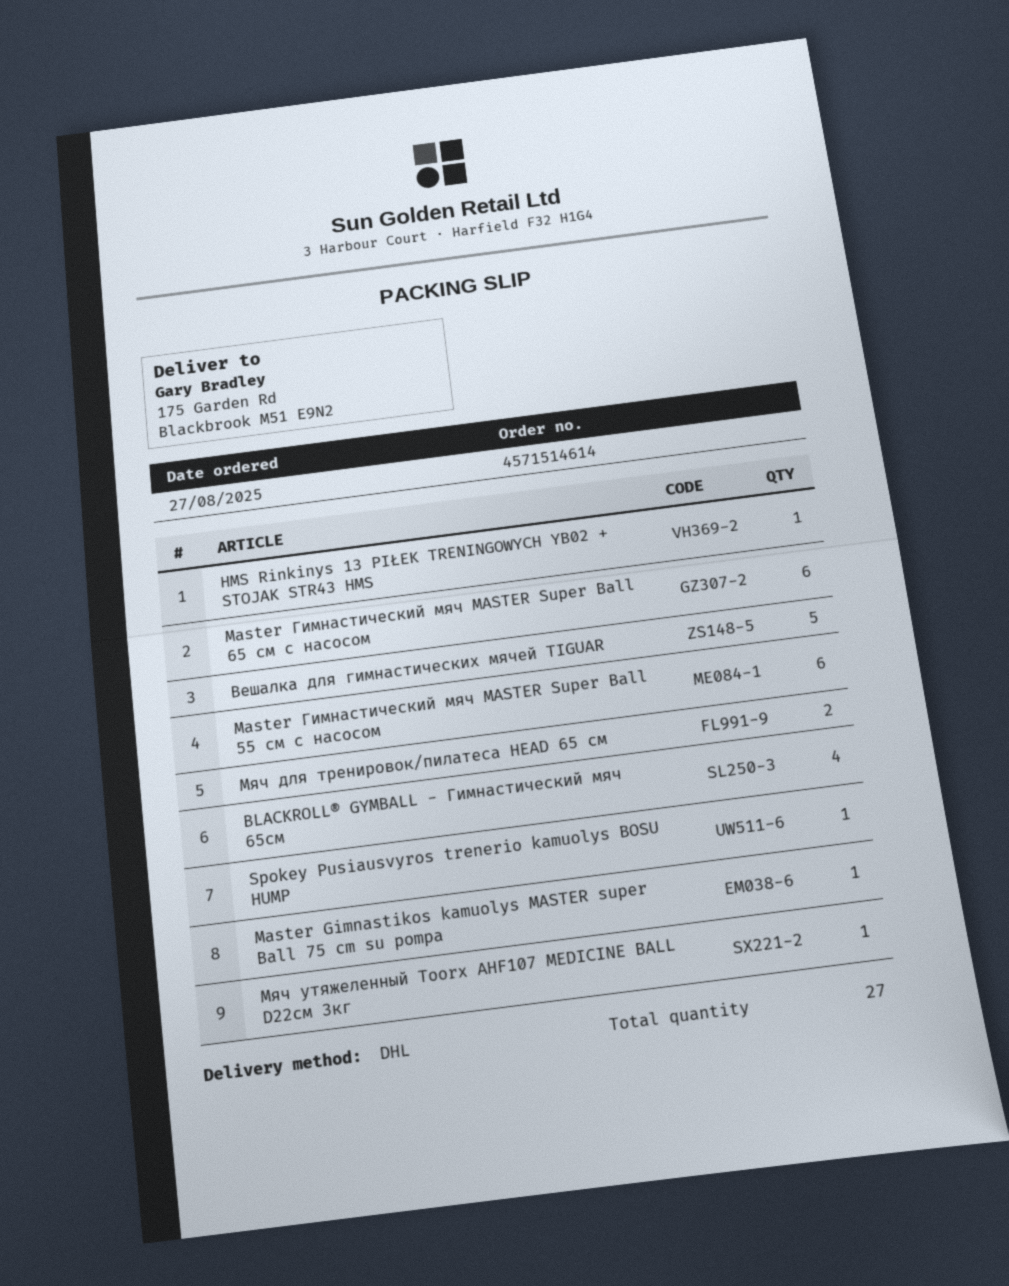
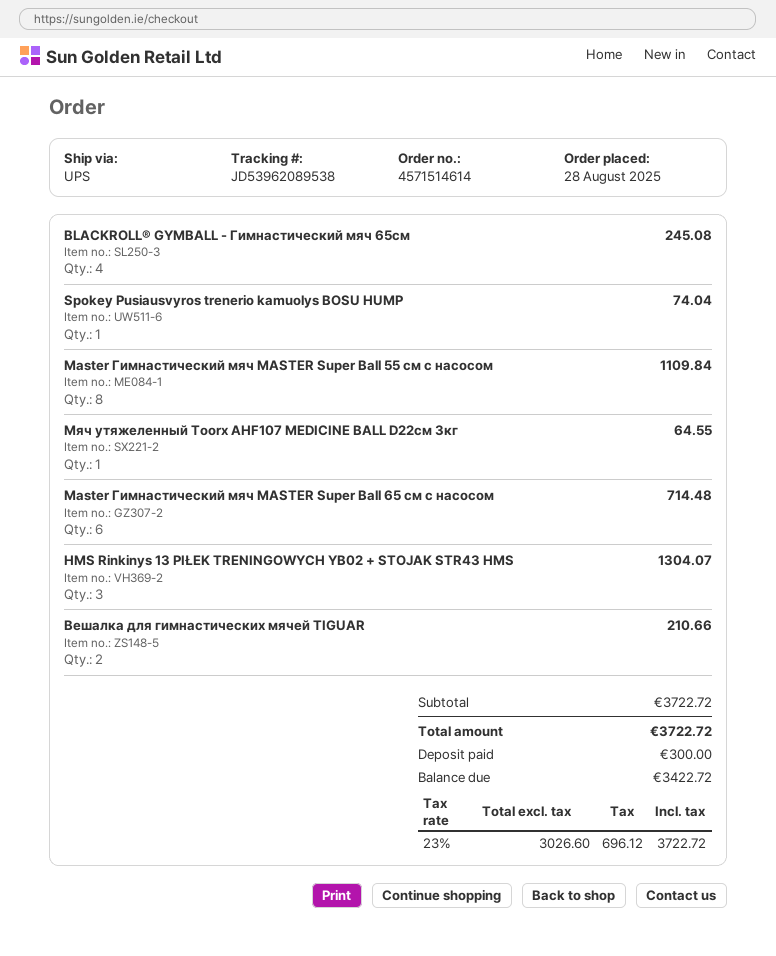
order date: 2025-08-27 -> 2025-08-28
shipping method: DHL -> UPS
HMS Rinkinys 13 PIŁEK TRENINGOWYCH YB02 + STOJAK STR43 HMS: 1 -> 3
Вешалка для гимнастических мячей TIGUAR: 5 -> 2
Master Гимнастический мяч MASTER Super Ball 55 см с насосом: 6 -> 8
Мяч для тренировок/пилатеса HEAD 65 см: 2 -> none
Master Gimnastikos kamuolys MASTER super Ball 75 cm su pompa: 1 -> none

